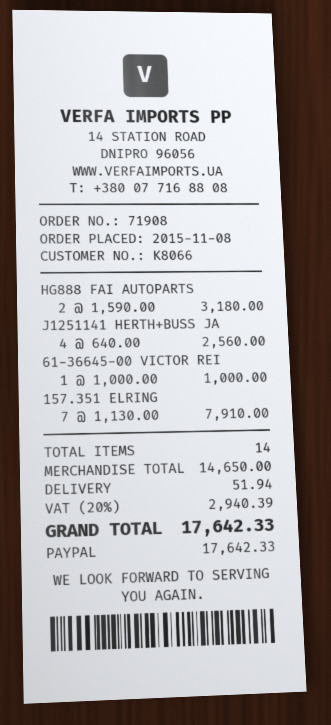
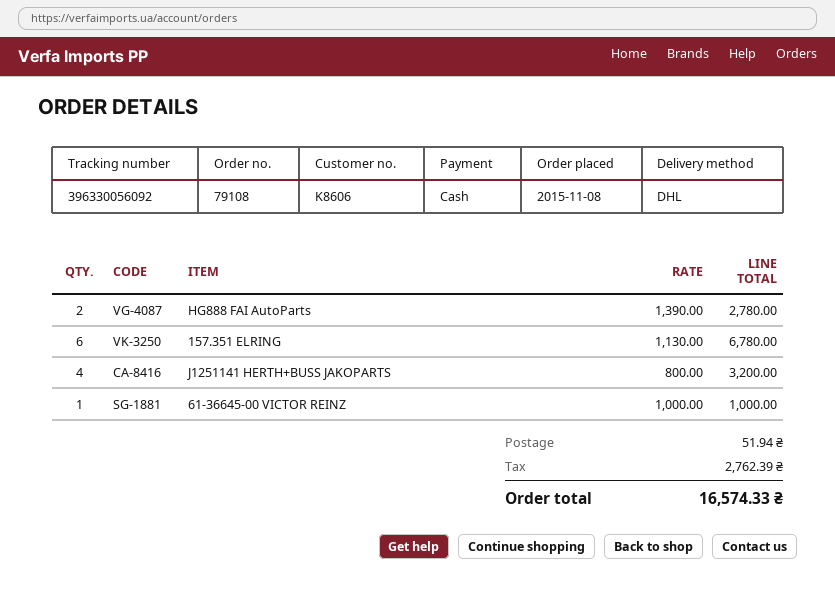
order number: 71908 -> 79108
customer number: K8066 -> K8606
payment method: PayPal -> cash
HG888 FAI AUTOPARTS: 2 x 1590.00 = 3180.00 -> 2 x 1390.00 = 2780.00
J1251141 HERTH+BUSS JA: 4 x 640.00 = 2560.00 -> 4 x 800.00 = 3200.00
157.351 ELRING: 7 x 1130.00 = 7910.00 -> 6 x 1130.00 = 6780.00
tax: 2940.39 -> 2762.39
total: 17642.33 -> 16574.33

